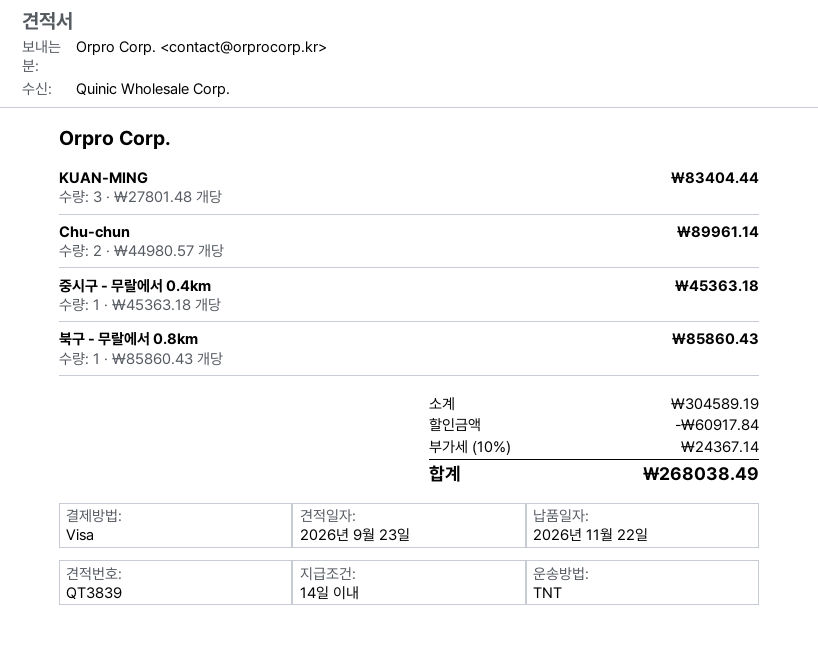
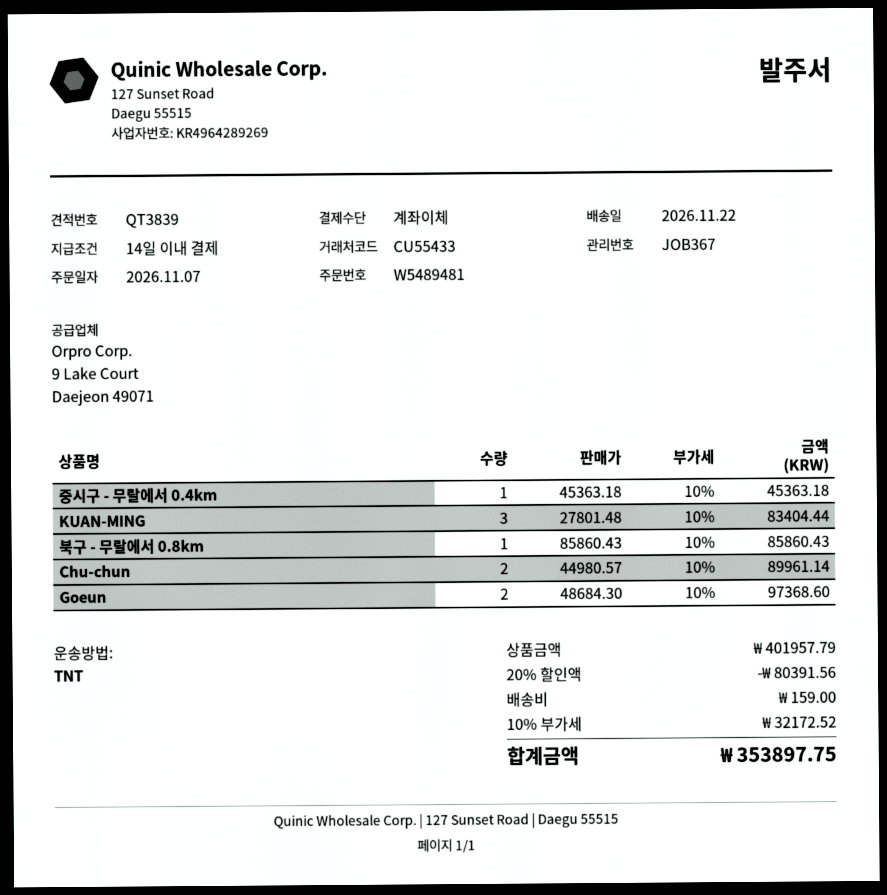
payment method: Visa -> bank transfer
Goeun: none -> 2 x 48684.30 = 97368.60
subtotal: 304589.19 -> 401957.79
discount: 60917.84 -> 80391.56
shipping: none -> 159.00
tax: 10% = 24367.14 -> 10% = 32172.52
total: 268038.49 -> 353897.75

